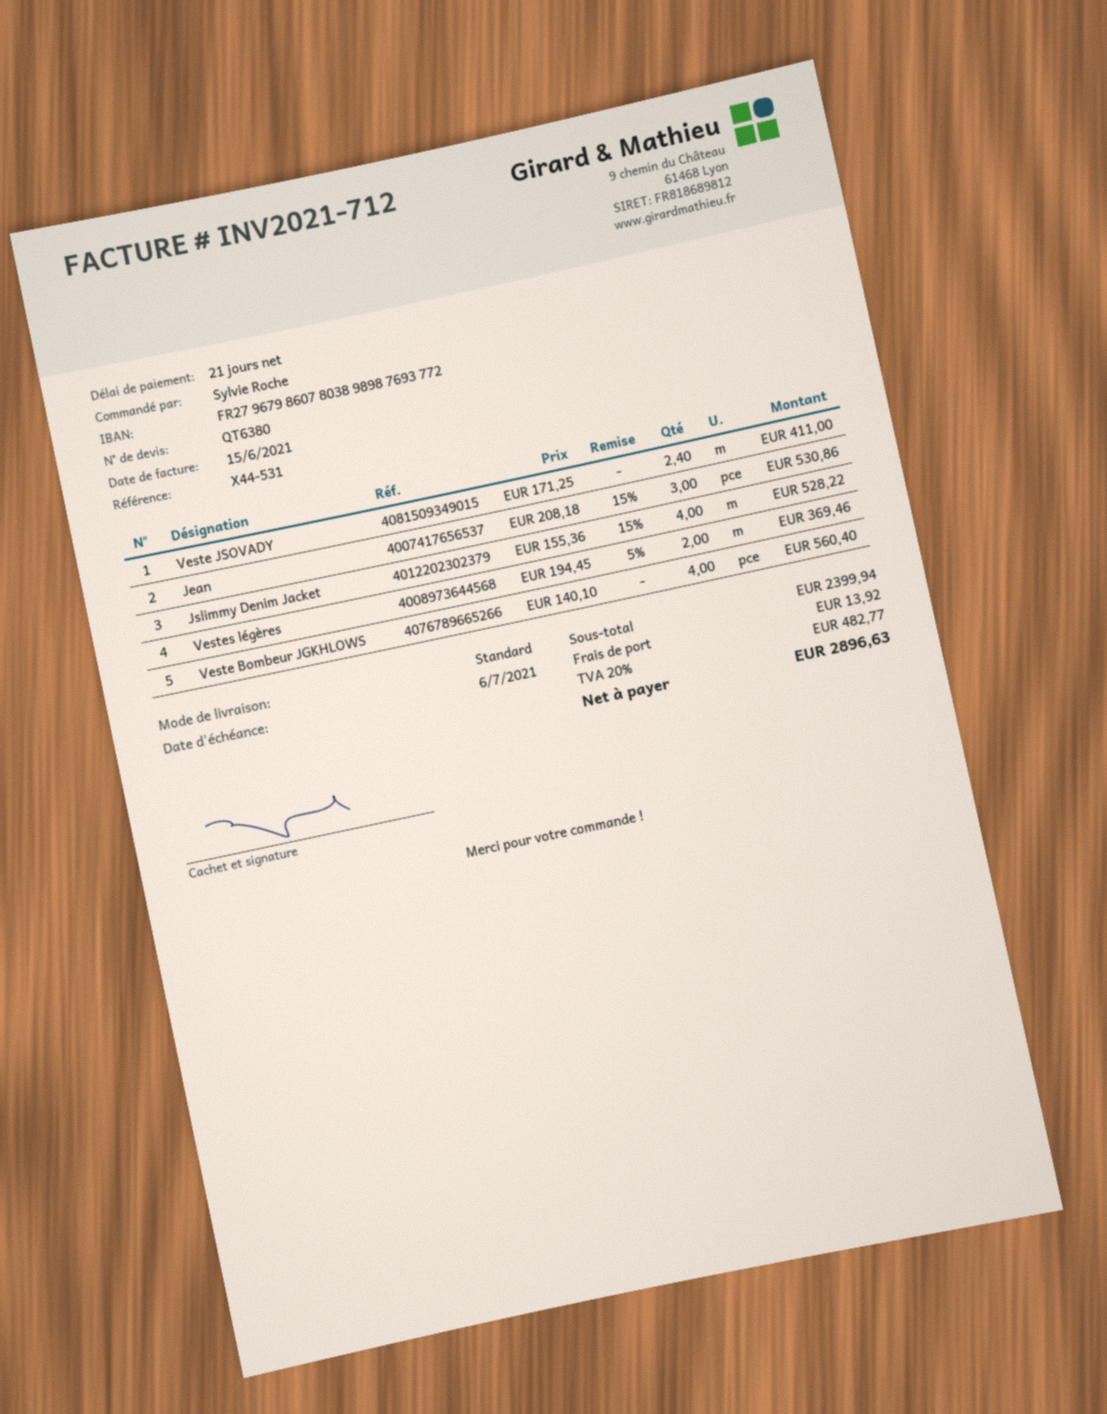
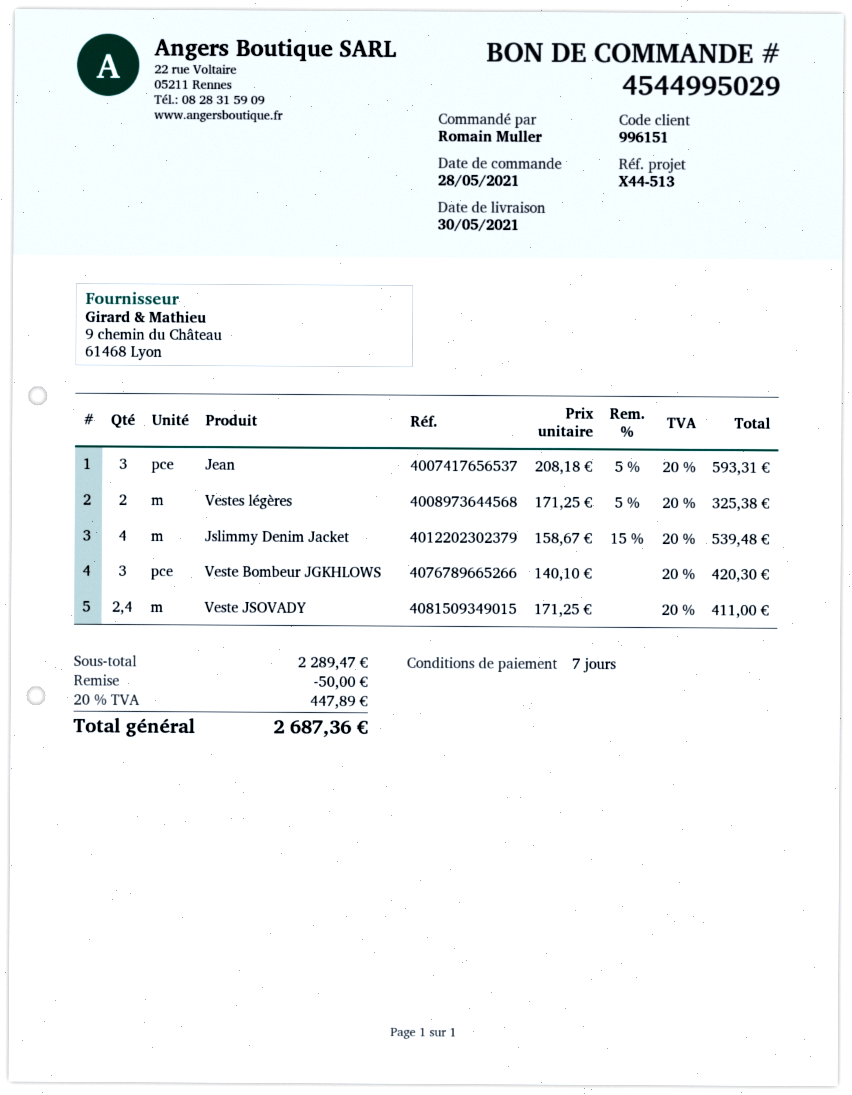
payment terms: 21 days -> 7 days
reference: X44-531 -> X44-513
ordered by: Sylvie Roche -> Romain Muller
Jean: 3 x 208.18 - 15% = 530.86 -> 3 x 208.18 - 5% = 593.31
Jslimmy Denim Jacket: 4 x 155.36 - 15% = 528.22 -> 4 x 158.67 - 15% = 539.48
Vestes légères: 2 x 194.45 - 5% = 369.46 -> 2 x 171.25 - 5% = 325.38
Veste Bombeur JGKHLOWS: 4 x 140.10 = 560.40 -> 3 x 140.10 = 420.30
subtotal: 2399.94 -> 2289.47
discount: none -> 50.00
shipping: 13.92 -> none
tax: 20% = 482.77 -> 20% = 447.89
total: 2896.63 -> 2687.36

